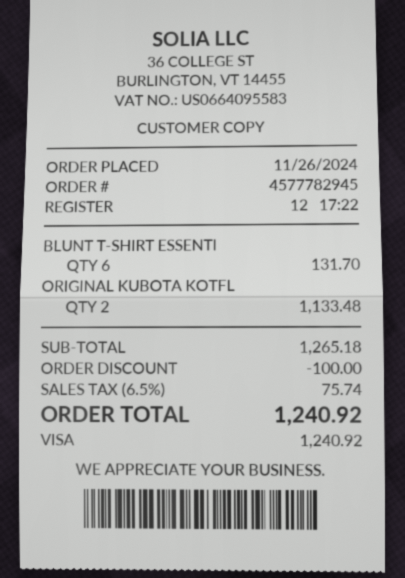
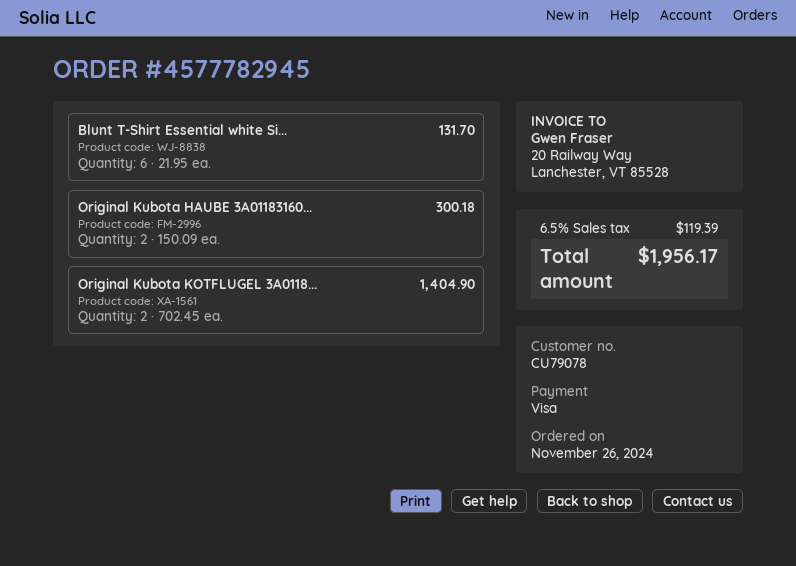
ORIGINAL KUBOTA KOTFL: 2 for 1133.48 -> 2 for 1404.90
Original Kubota HAUBE 3A01183160...: none -> 2 for 300.18
discount: 100.00 -> none
tax: 6.5% = 75.74 -> 6.5% = 119.39
total: 1240.92 -> 1956.17

